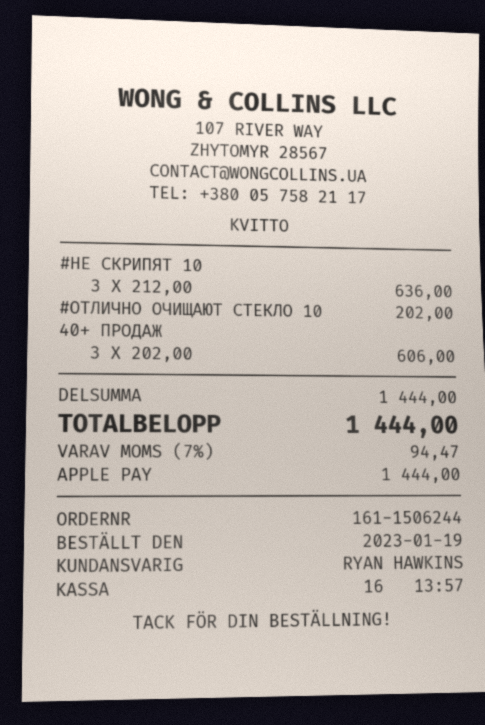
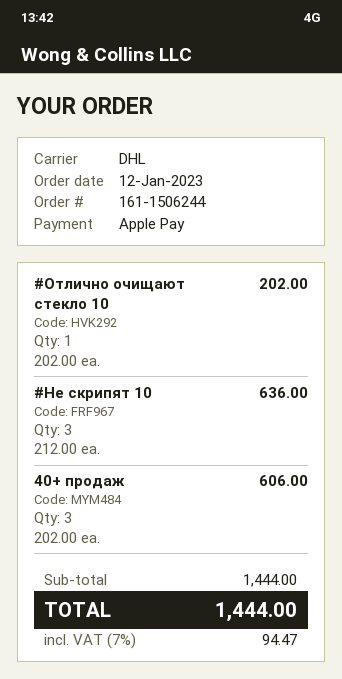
order date: 2023-01-19 -> 2023-01-12

